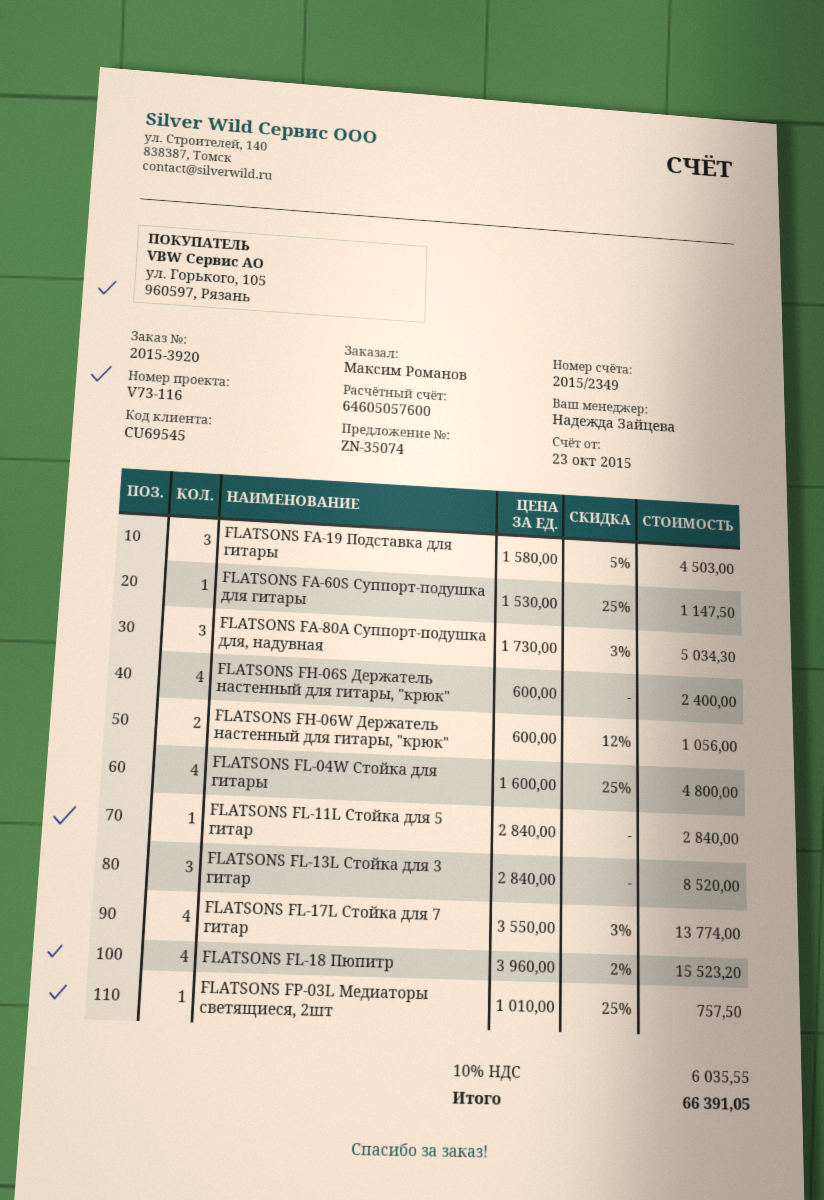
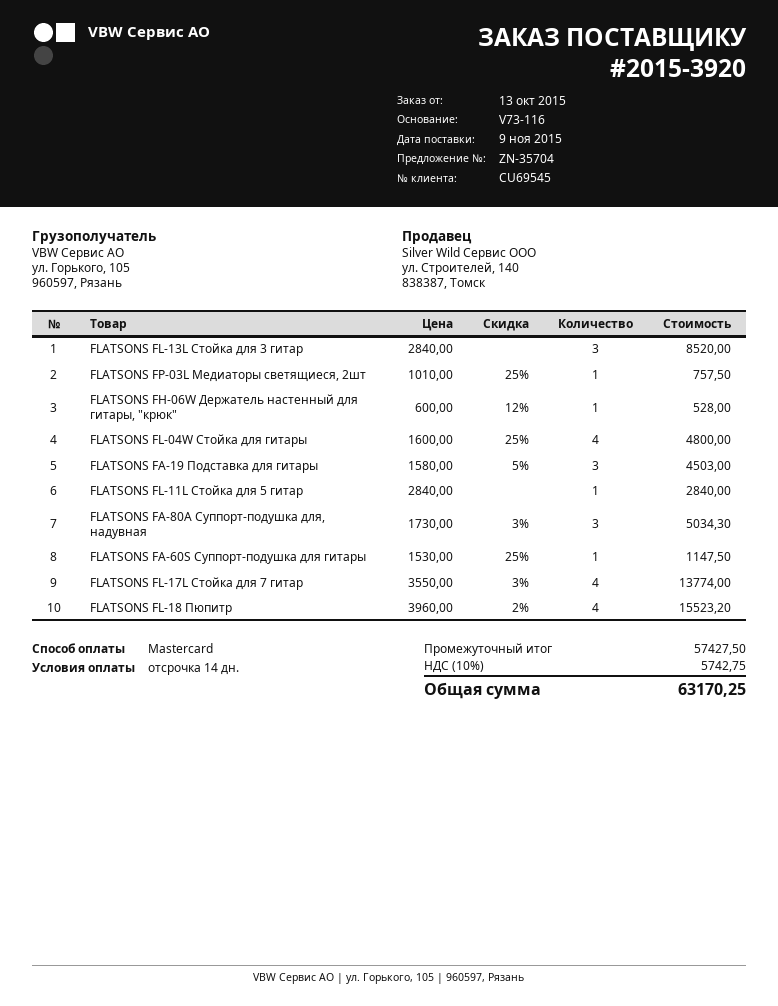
quote number: ZN-35074 -> ZN-35704
FLATSONS FH-06S Держатель настенный для гитары, "крюк": 4 x 600.00 = 2400.00 -> none
FLATSONS FH-06W Держатель настенный для гитары, "крюк": 2 x 600.00 - 12% = 1056.00 -> 1 x 600.00 - 12% = 528.00
tax: 10% = 6035.55 -> 10% = 5742.75
total: 66391.05 -> 63170.25

